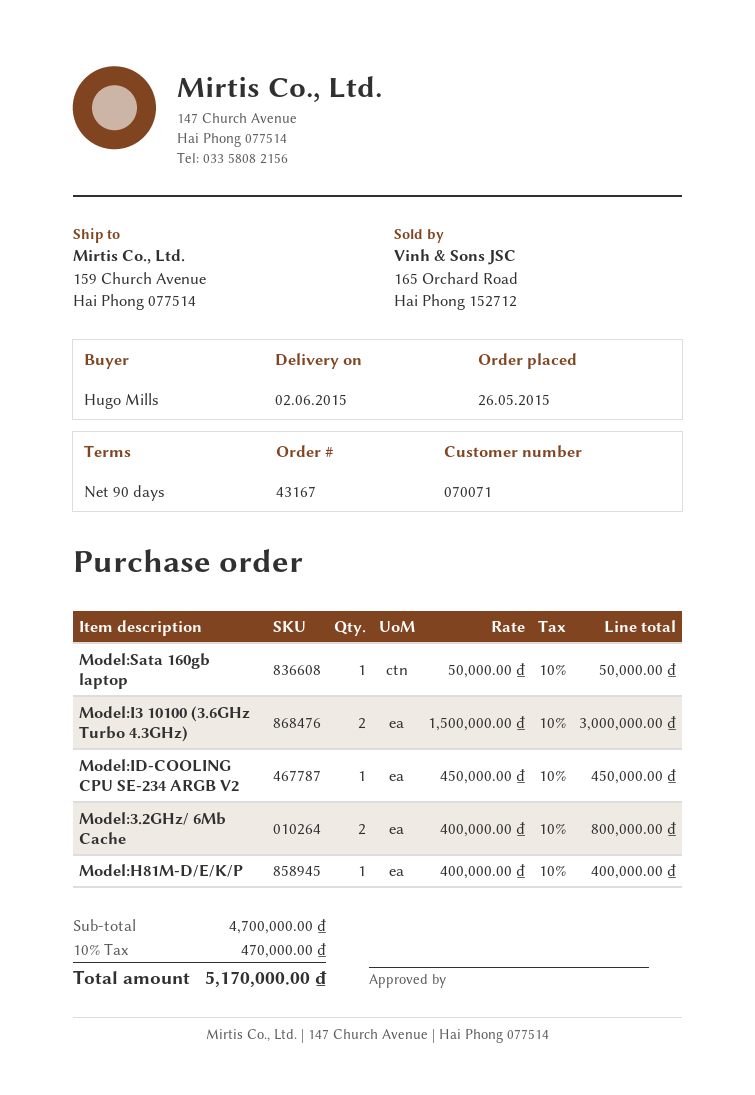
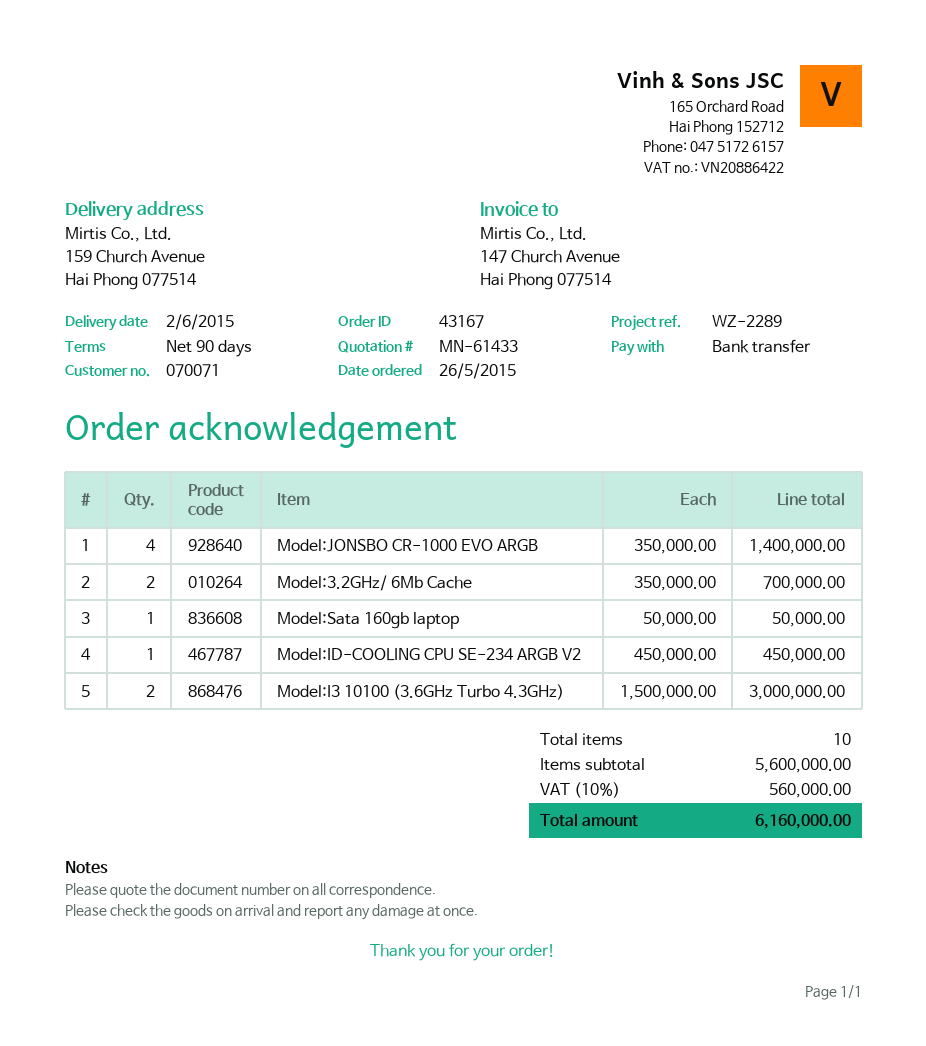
Model:3.2GHz/ 6Mb Cache: 2 x 400000.00 = 800000.00 -> 2 x 350000.00 = 700000.00
Model:H81M-D/E/K/P: 1 x 400000.00 = 400000.00 -> none
Model:JONSBO CR-1000 EVO ARGB: none -> 4 x 350000.00 = 1400000.00
subtotal: 4700000.00 -> 5600000.00
tax: 10% = 470000.00 -> 10% = 560000.00
total: 5170000.00 -> 6160000.00

